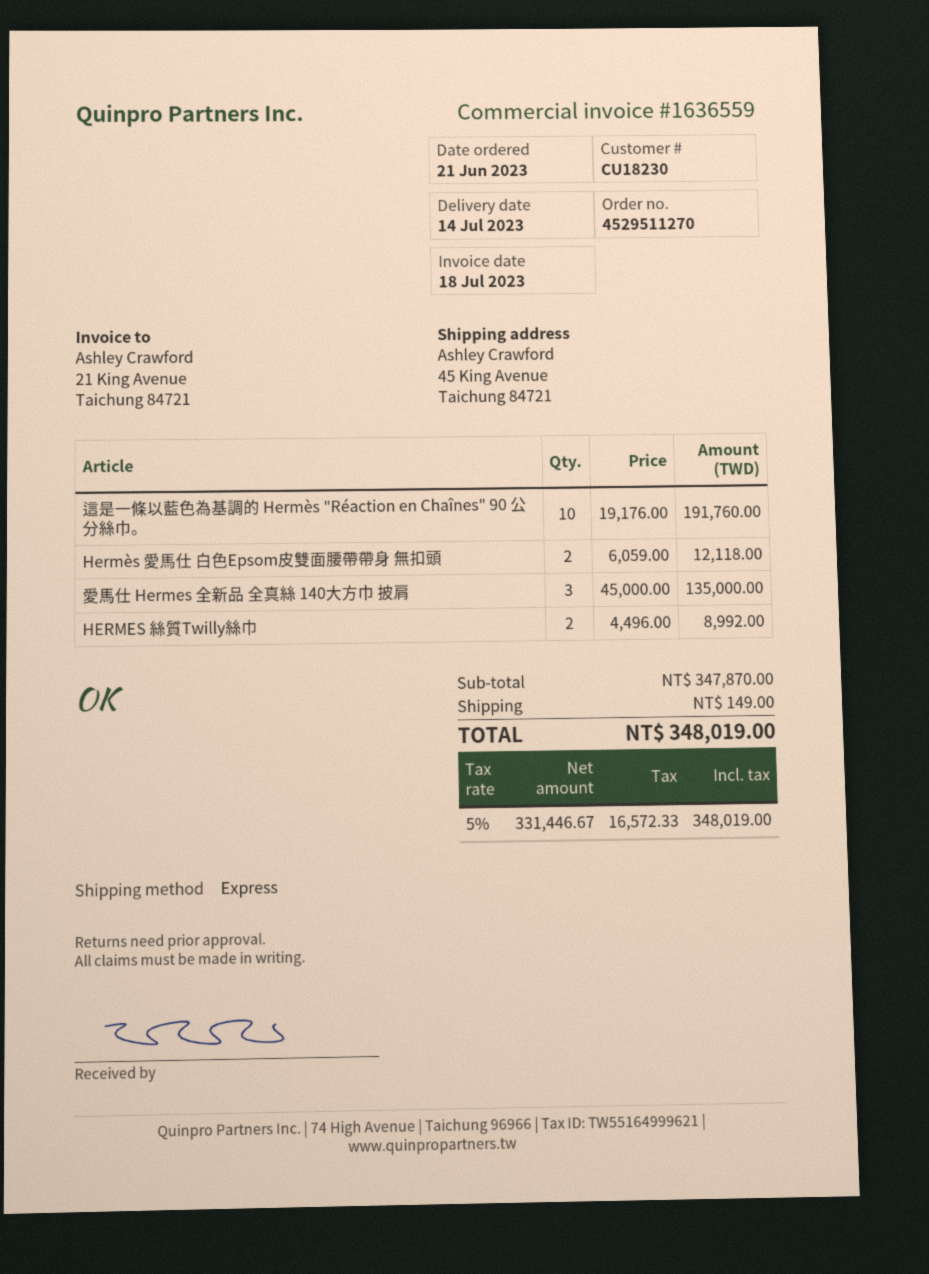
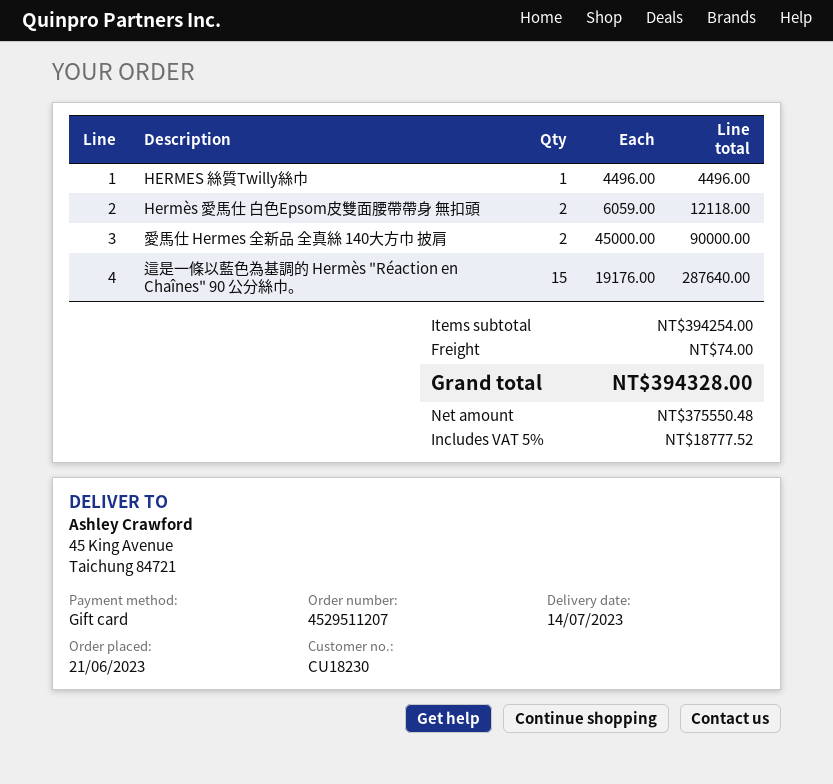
order number: 4529511270 -> 4529511207
這是一條以藍色為基調的 Hermès "Réaction en Chaînes" 90 公分絲巾。: 10 x 19176.00 = 191760.00 -> 15 x 19176.00 = 287640.00
愛馬仕 Hermes 全新品 全真絲 140大方巾 披肩: 3 x 45000.00 = 135000.00 -> 2 x 45000.00 = 90000.00
HERMES 絲質Twilly絲巾: 2 x 4496.00 = 8992.00 -> 1 x 4496.00 = 4496.00
subtotal: 347870.00 -> 394254.00
shipping: 149.00 -> 74.00
net: 331446.67 -> 375550.48
tax: 5% = 16572.33 -> 5% = 18777.52
total: 348019.00 -> 394328.00

